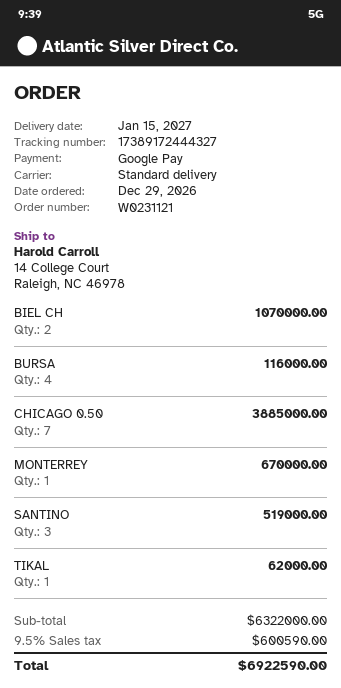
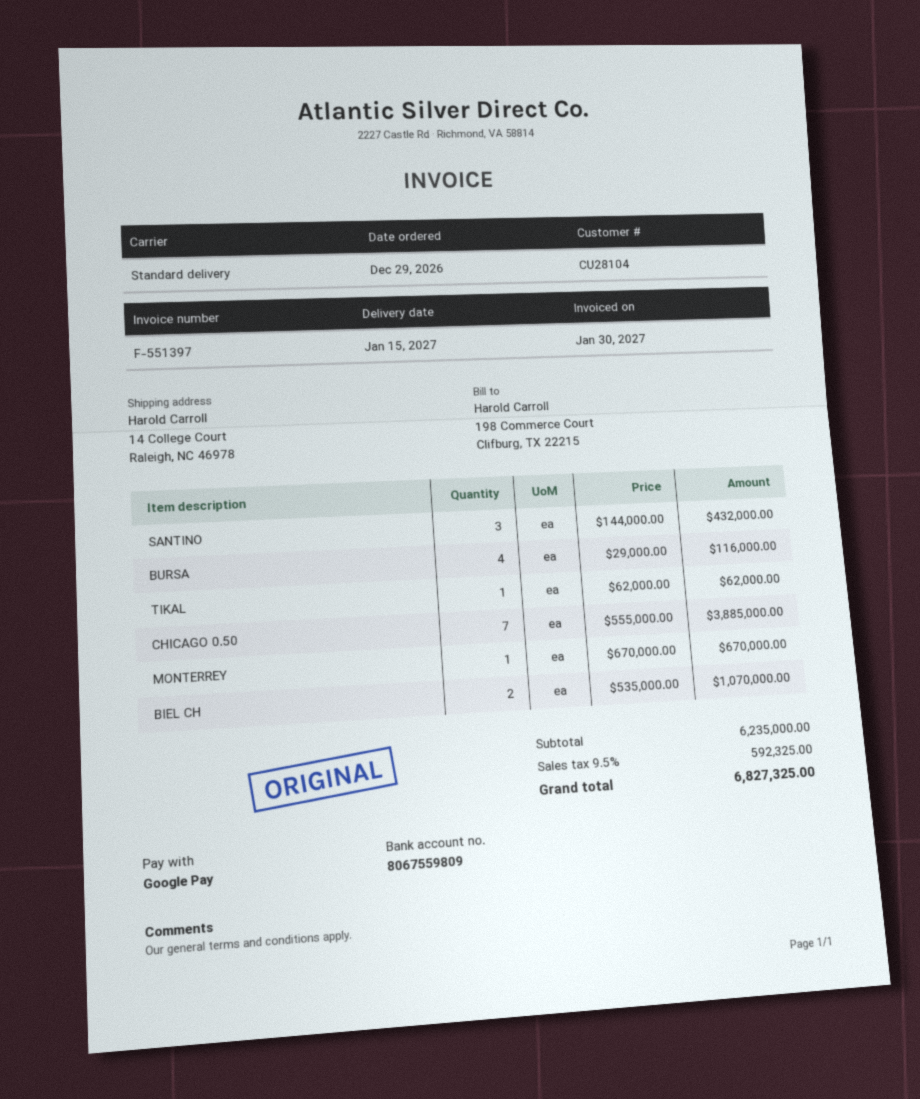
SANTINO: 3 for 519000.00 -> 3 for 432000.00
subtotal: 6322000.00 -> 6235000.00
tax: 9.5% = 600590.00 -> 9.5% = 592325.00
total: 6922590.00 -> 6827325.00

